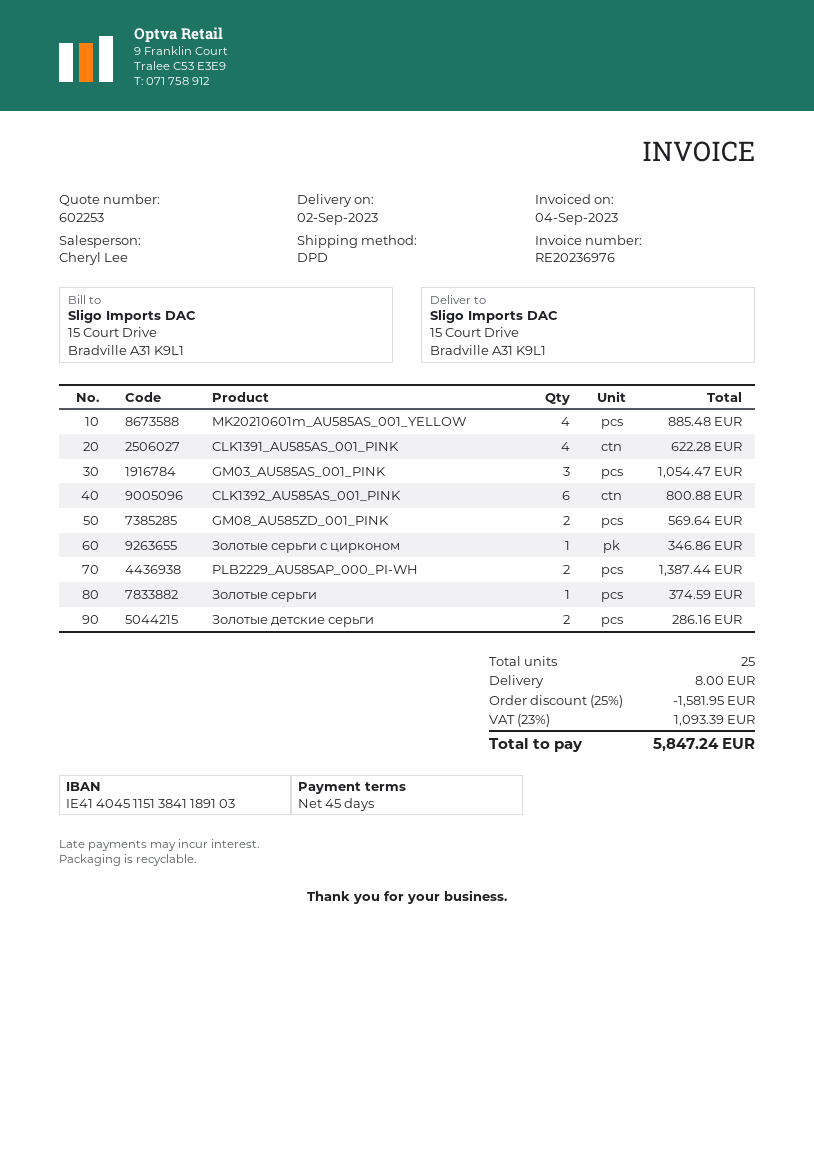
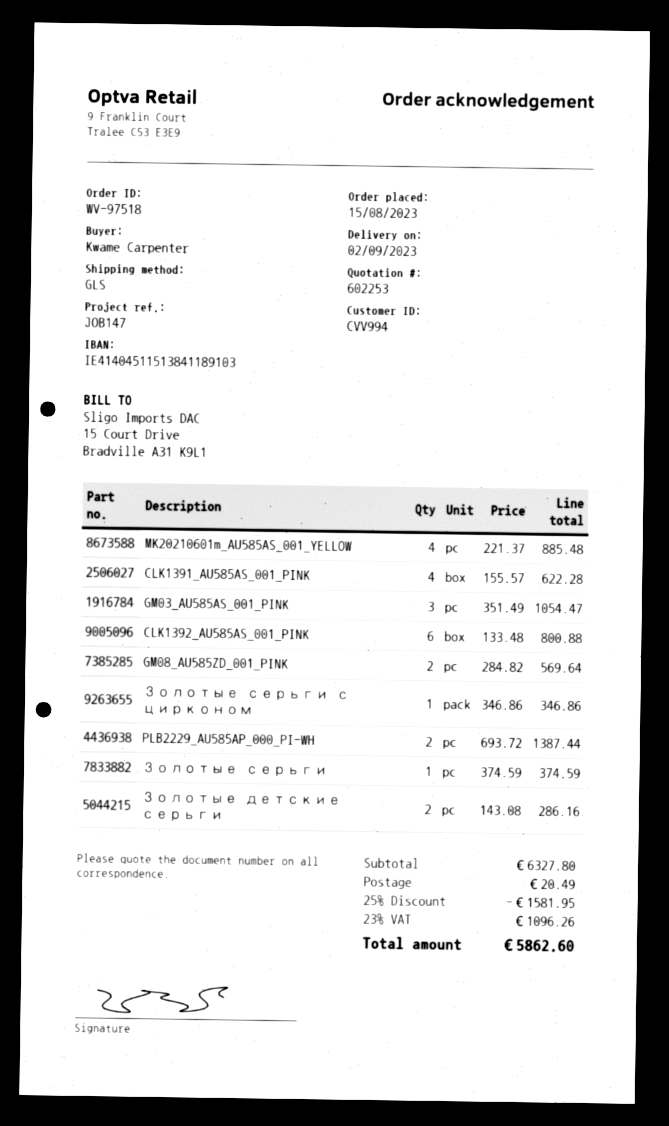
shipping method: DPD -> GLS
shipping: 8.00 -> 20.49
tax: 23% = 1093.39 -> 23% = 1096.26
total: 5847.24 -> 5862.60

